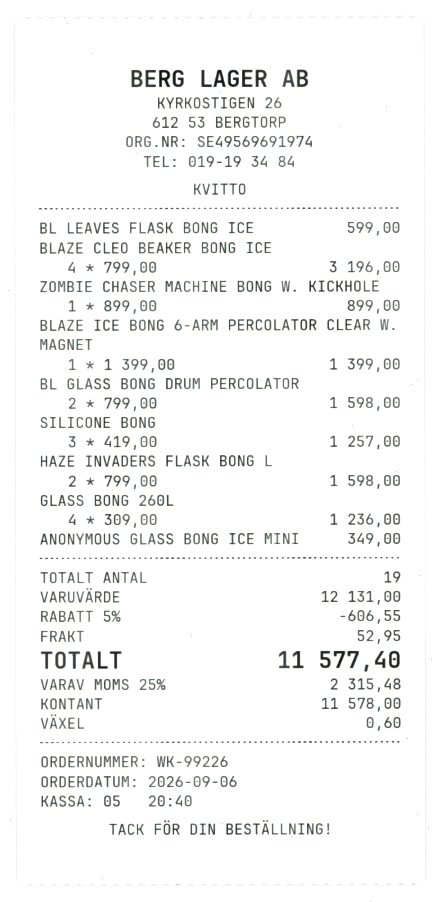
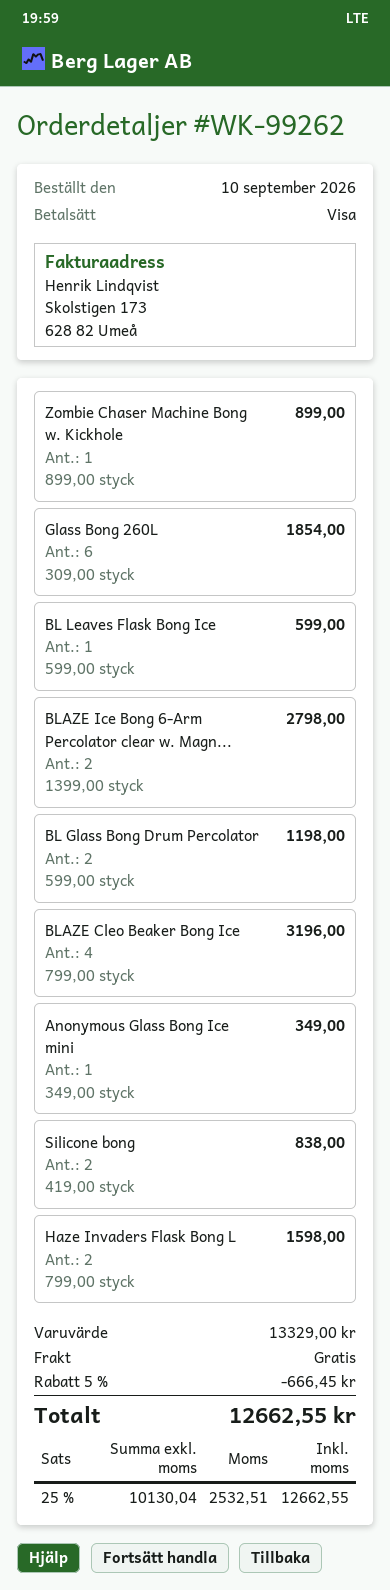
order number: WK-99226 -> WK-99262
order date: 2026-09-06 -> 2026-09-10
payment method: cash -> Visa
BLAZE ICE BONG 6-ARM PERCOLATOR CLEAR W. MAGNET: 1 x 1399.00 = 1399.00 -> 2 x 1399.00 = 2798.00
BL GLASS BONG DRUM PERCOLATOR: 2 x 799.00 = 1598.00 -> 2 x 599.00 = 1198.00
SILICONE BONG: 3 x 419.00 = 1257.00 -> 2 x 419.00 = 838.00
GLASS BONG 260L: 4 x 309.00 = 1236.00 -> 6 x 309.00 = 1854.00
subtotal: 12131.00 -> 13329.00
discount: 5% = 606.55 -> 5% = 666.45
shipping: 52.95 -> 0.00
tax: 25% = 2315.48 -> 25% = 2532.51
total: 11577.40 -> 12662.55

